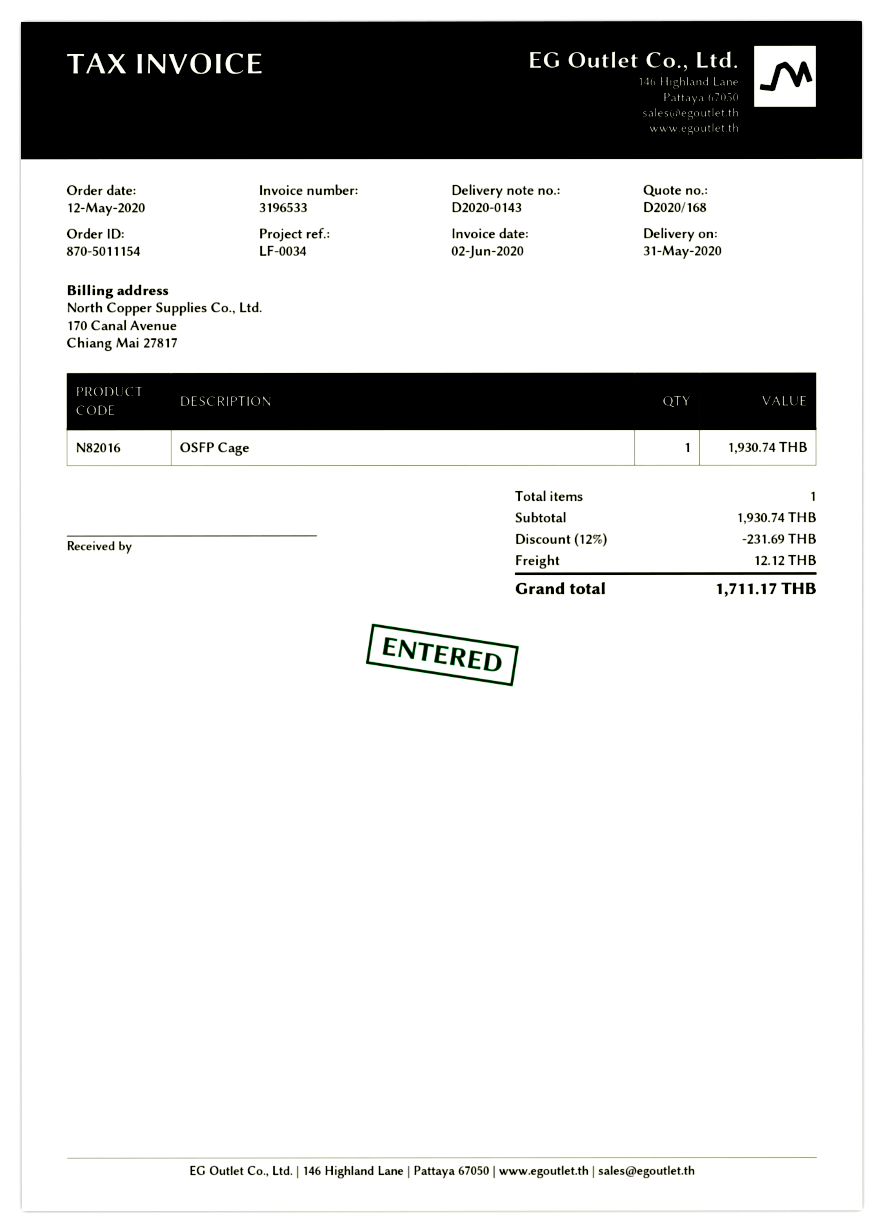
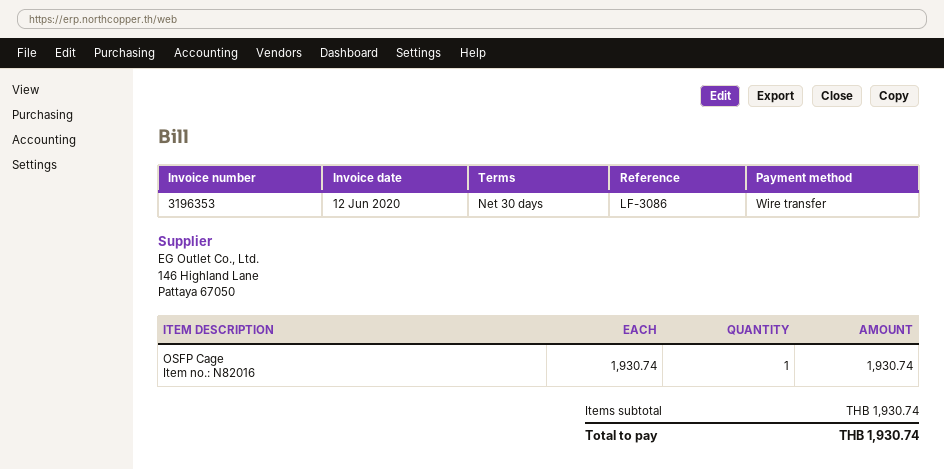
invoice number: 3196533 -> 3196353
invoice date: 2020-06-02 -> 2020-06-12
reference: LF-0034 -> LF-3086
discount: 12% = 231.69 -> none
shipping: 12.12 -> none
total: 1711.17 -> 1930.74

